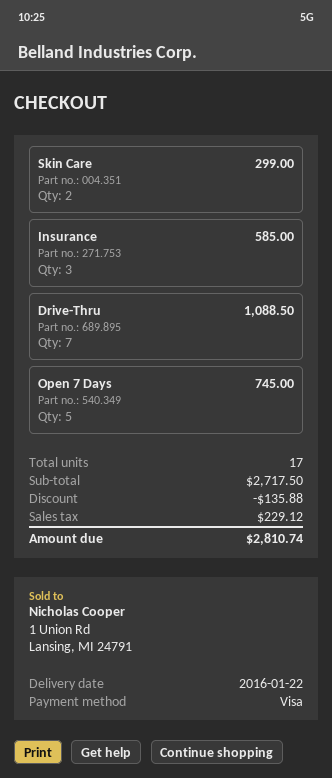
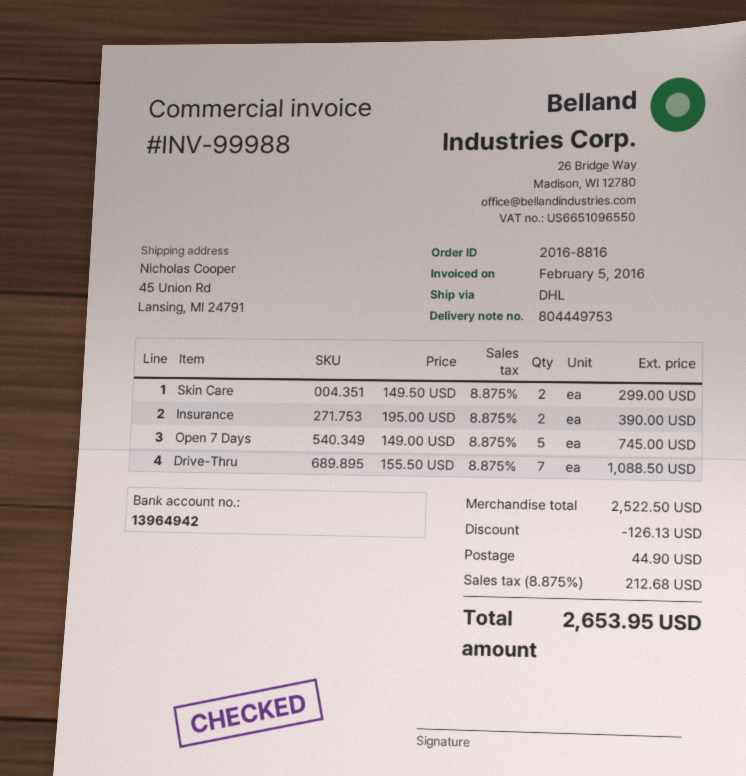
Insurance: 3 for 585.00 -> 2 for 390.00
subtotal: 2717.50 -> 2522.50
discount: 135.88 -> 126.13
shipping: none -> 44.90
tax: 229.12 -> 212.68
total: 2810.74 -> 2653.95

